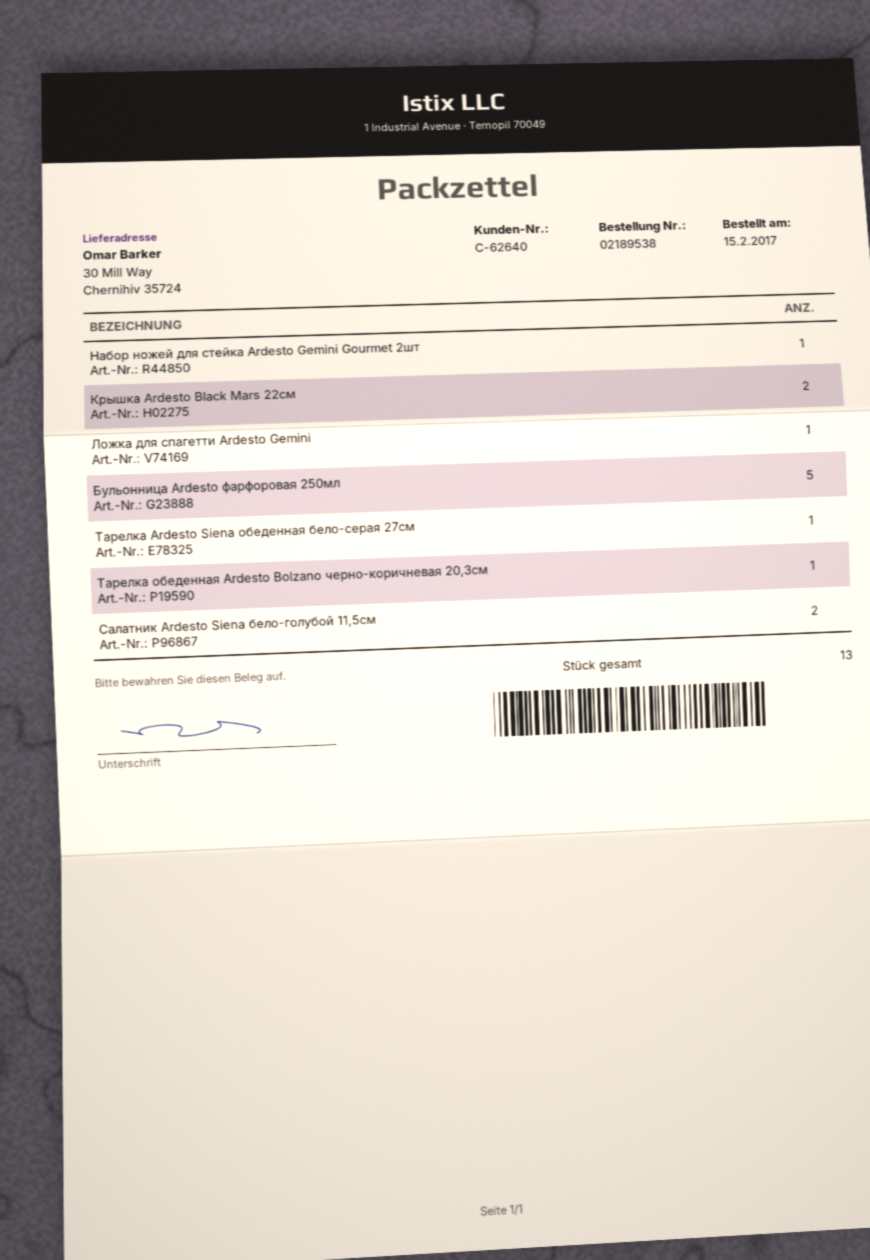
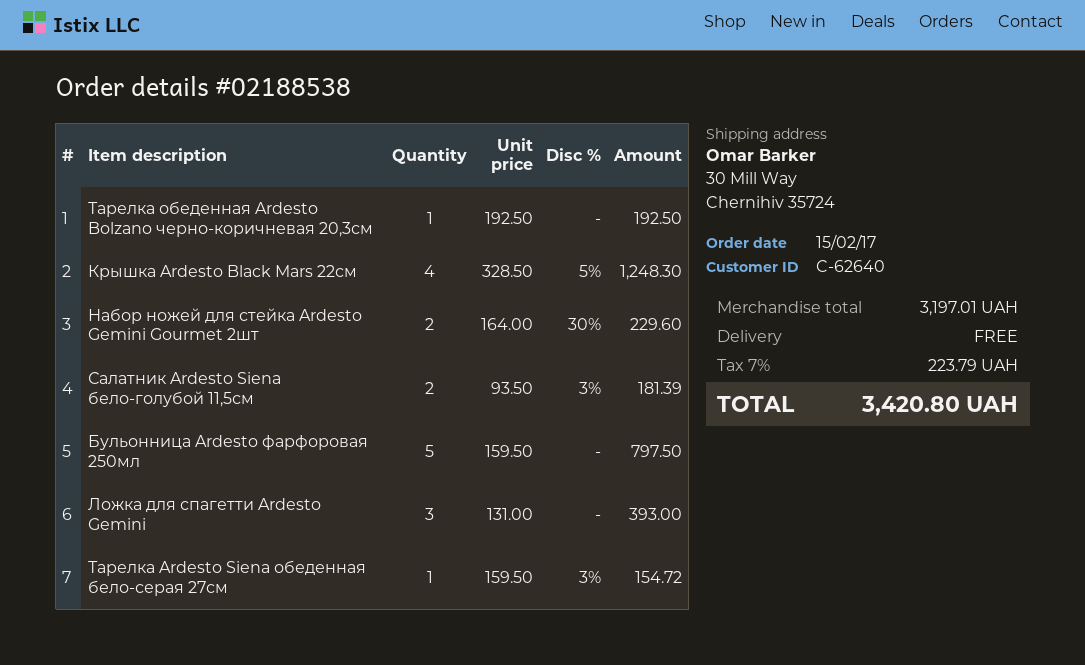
order number: 02189538 -> 02188538
Набор ножей для стейка Ardesto Gemini Gourmet 2шт: 1 -> 2
Крышка Ardesto Black Mars 22см: 2 -> 4
Ложка для спагетти Ardesto Gemini: 1 -> 3

